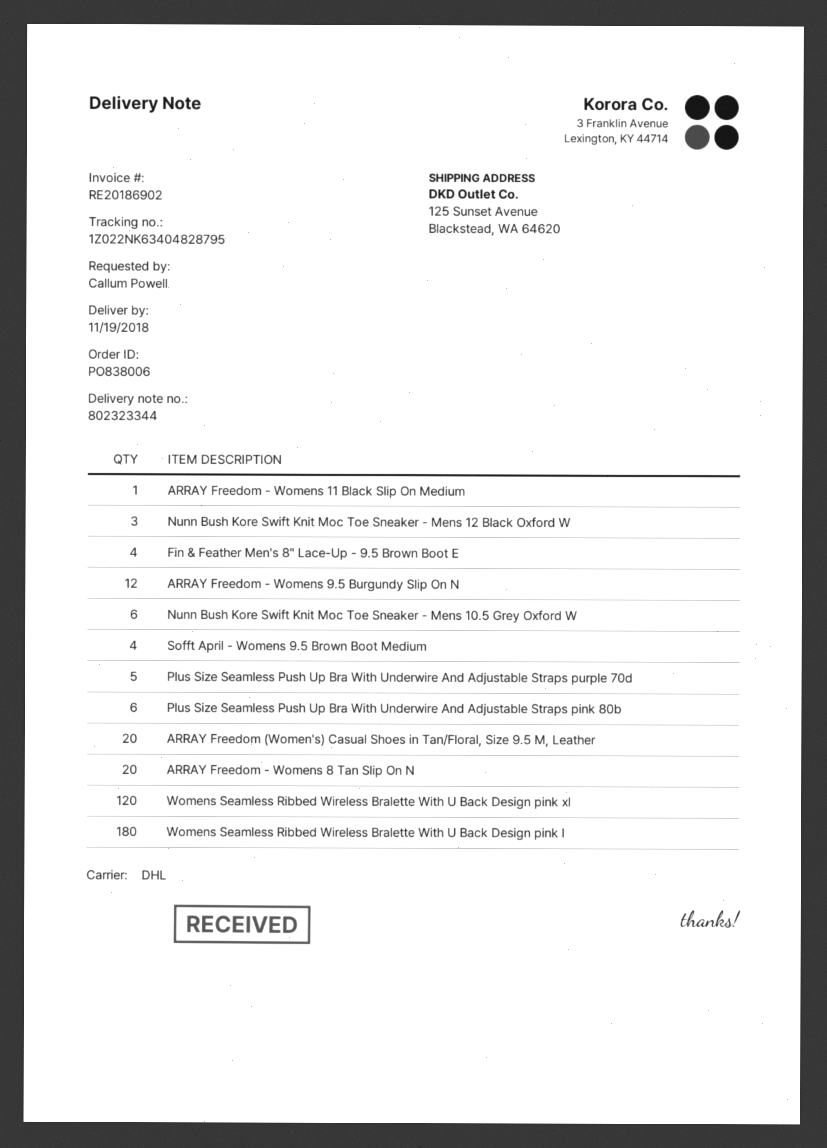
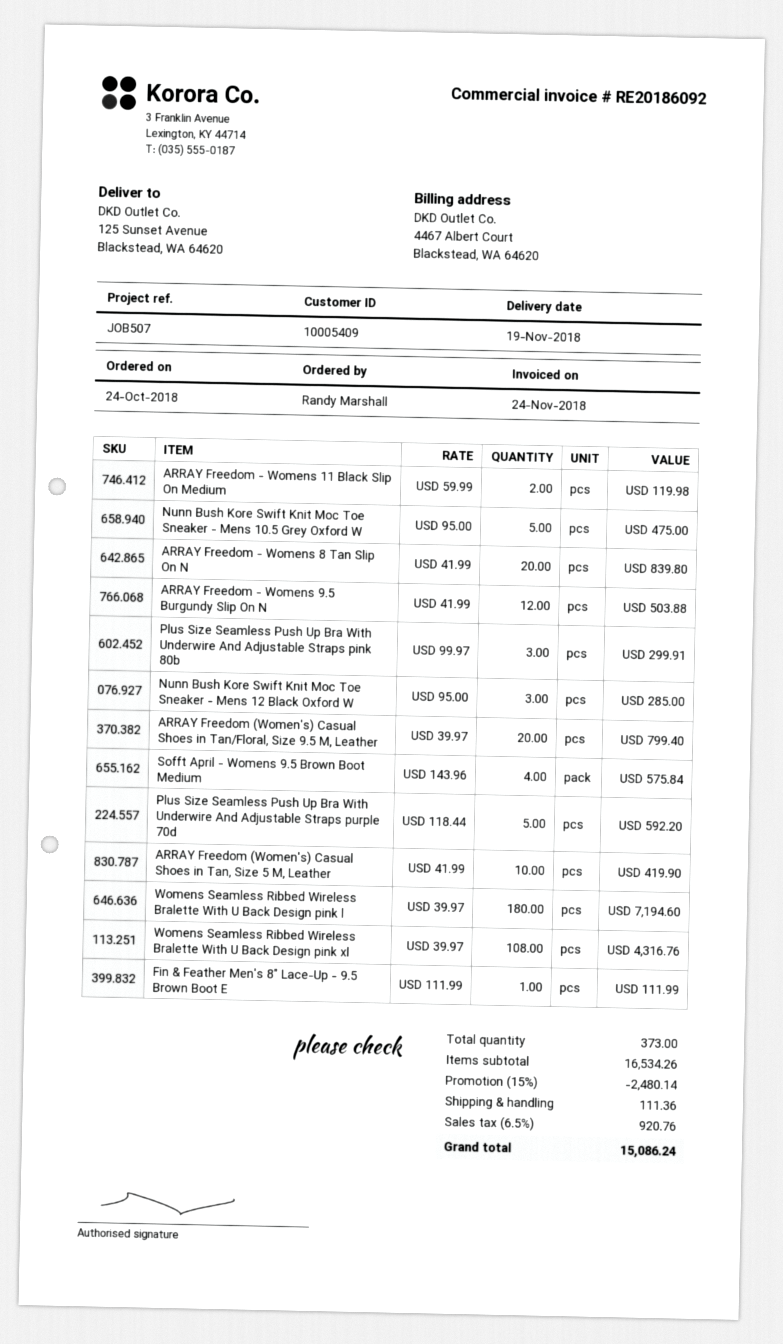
invoice number: RE20186902 -> RE20186092
ordered by: Callum Powell -> Randy Marshall
ARRAY Freedom - Womens 11 Black Slip On Medium: 1 -> 2
Fin & Feather Men's 8" Lace-Up - 9.5 Brown Boot E: 4 -> 1
Nunn Bush Kore Swift Knit Moc Toe Sneaker - Mens 10.5 Grey Oxford W: 6 -> 5
Plus Size Seamless Push Up Bra With Underwire And Adjustable Straps pink 80b: 6 -> 3
Womens Seamless Ribbed Wireless Bralette With U Back Design pink xl: 120 -> 108
ARRAY Freedom (Women's) Casual Shoes in Tan, Size 5 M, Leather: none -> 10

